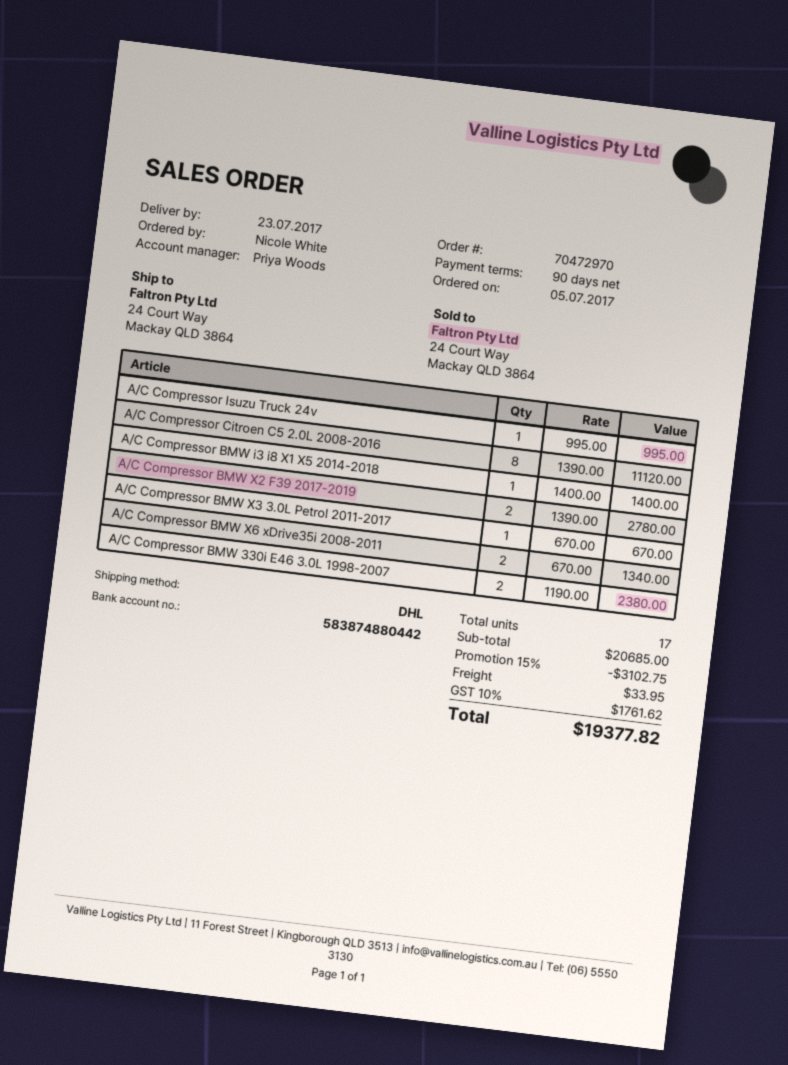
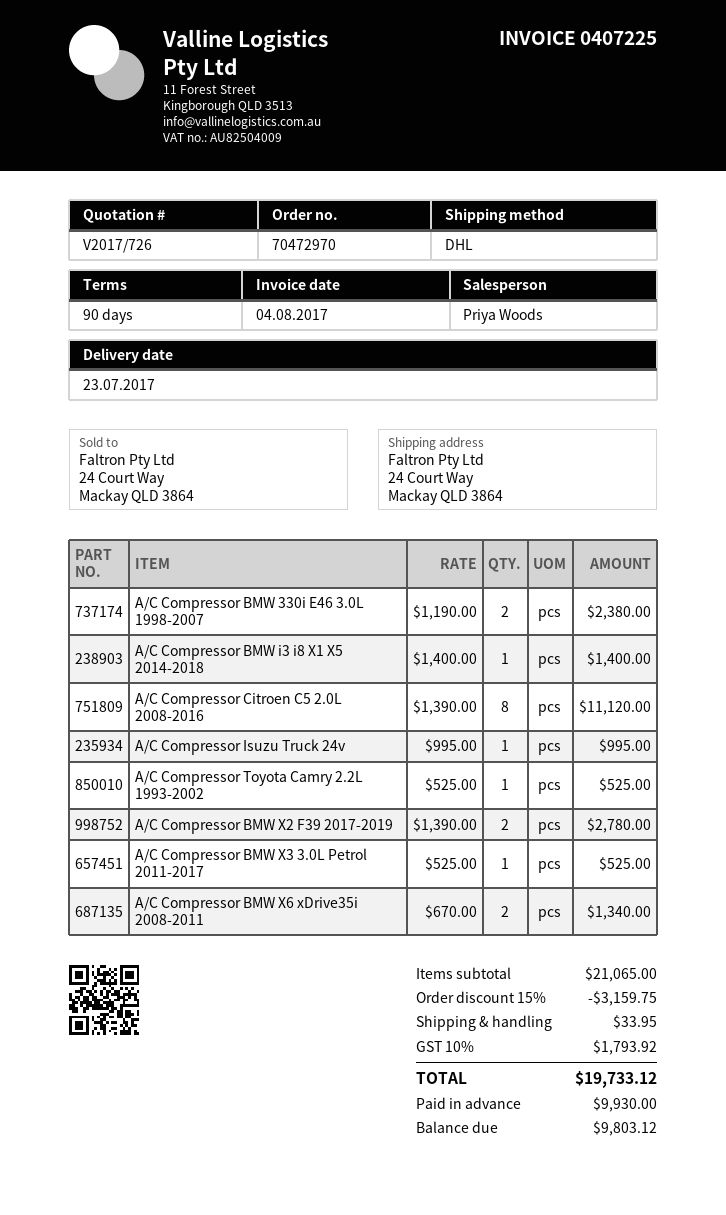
A/C Compressor BMW X3 3.0L Petrol 2011-2017: 1 x 670.00 = 670.00 -> 1 x 525.00 = 525.00
A/C Compressor Toyota Camry 2.2L 1993-2002: none -> 1 x 525.00 = 525.00
subtotal: 20685.00 -> 21065.00
discount: 15% = 3102.75 -> 15% = 3159.75
tax: 10% = 1761.62 -> 10% = 1793.92
total: 19377.82 -> 19733.12

